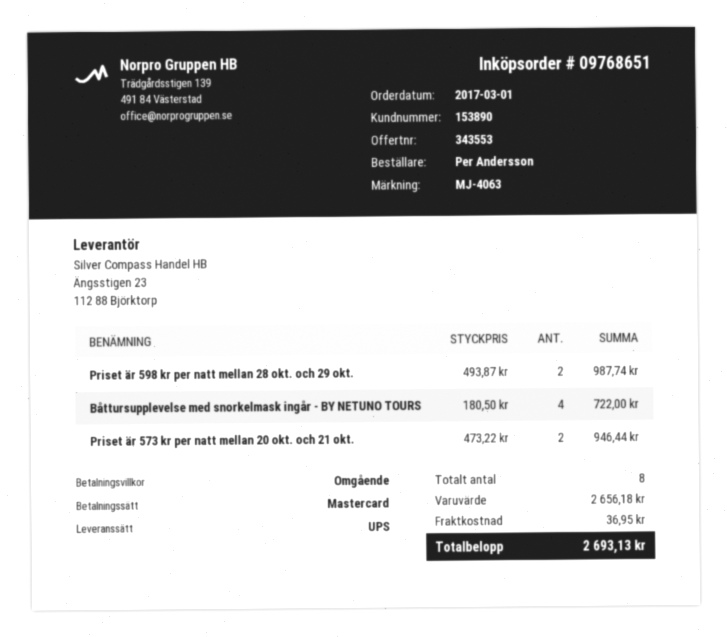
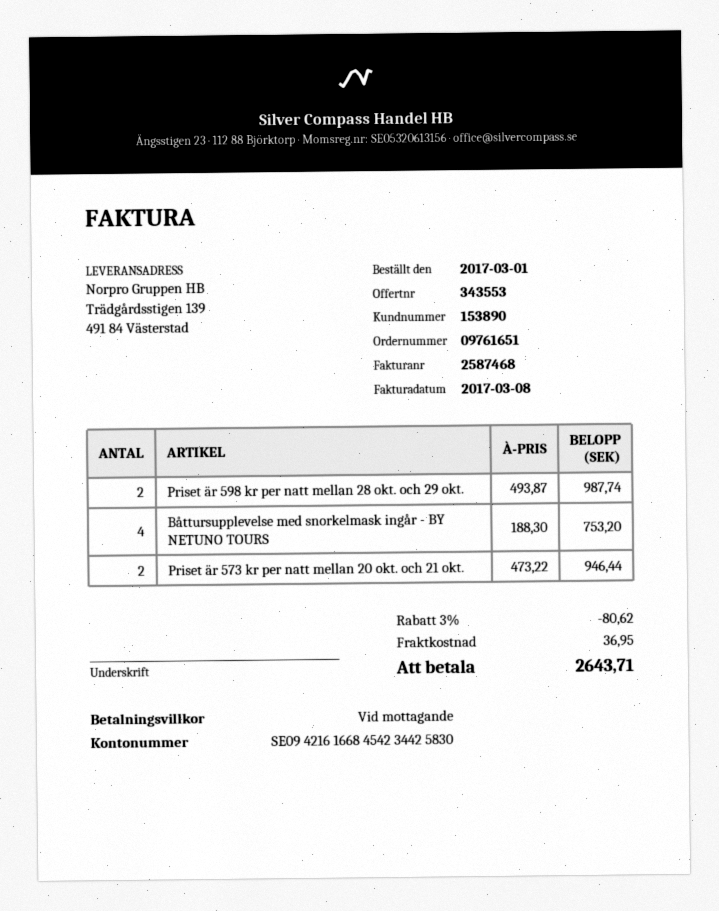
order number: 09768651 -> 09761651
Båttursupplevelse med snorkelmask ingår - BY NETUNO TOURS: 4 x 180.50 = 722.00 -> 4 x 188.30 = 753.20
discount: none -> 3% = 80.62
total: 2693.13 -> 2643.71

